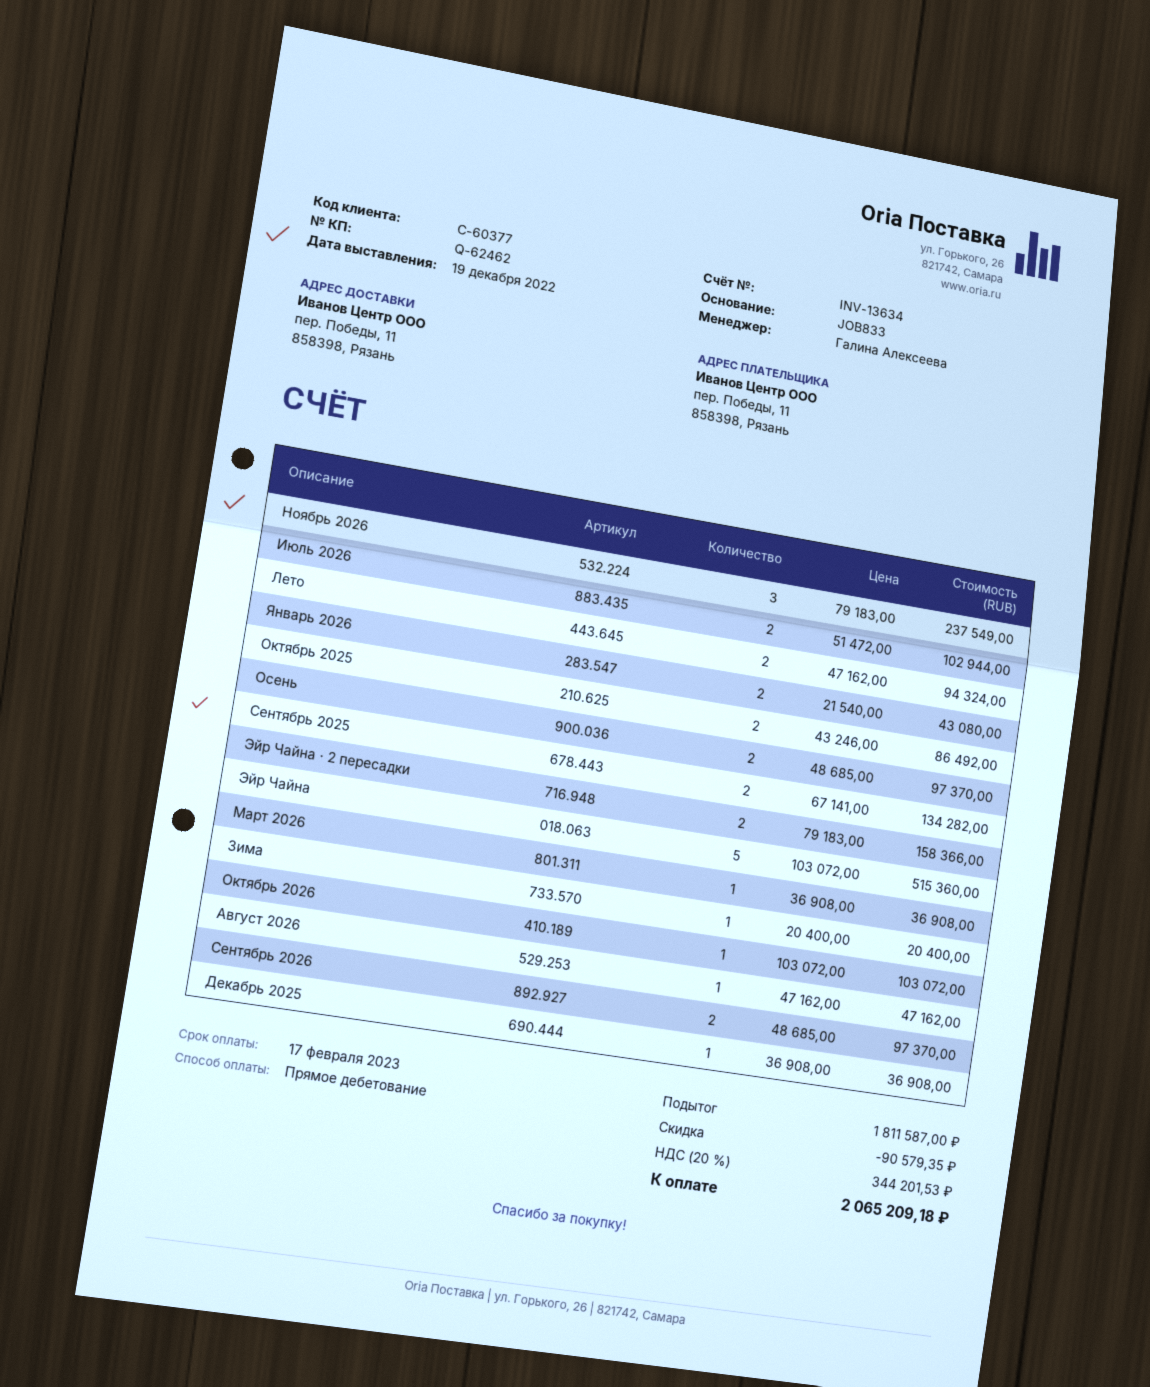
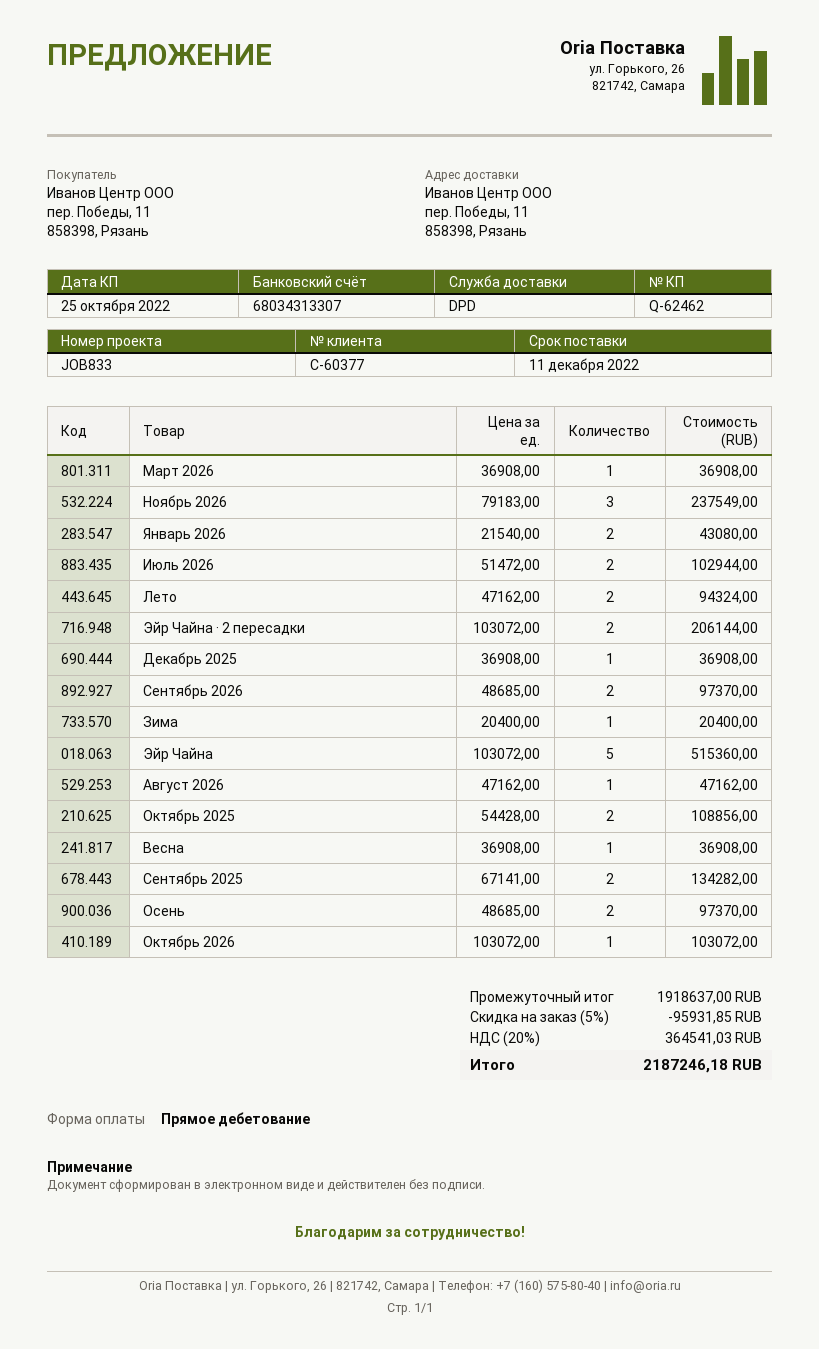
Октябрь 2025: 2 x 43246.00 = 86492.00 -> 2 x 54428.00 = 108856.00
Эйр Чайна · 2 пересадки: 2 x 79183.00 = 158366.00 -> 2 x 103072.00 = 206144.00
Весна: none -> 1 x 36908.00 = 36908.00
subtotal: 1811587.00 -> 1918637.00
discount: 90579.35 -> 95931.85
tax: 20% = 344201.53 -> 20% = 364541.03
total: 2065209.18 -> 2187246.18

